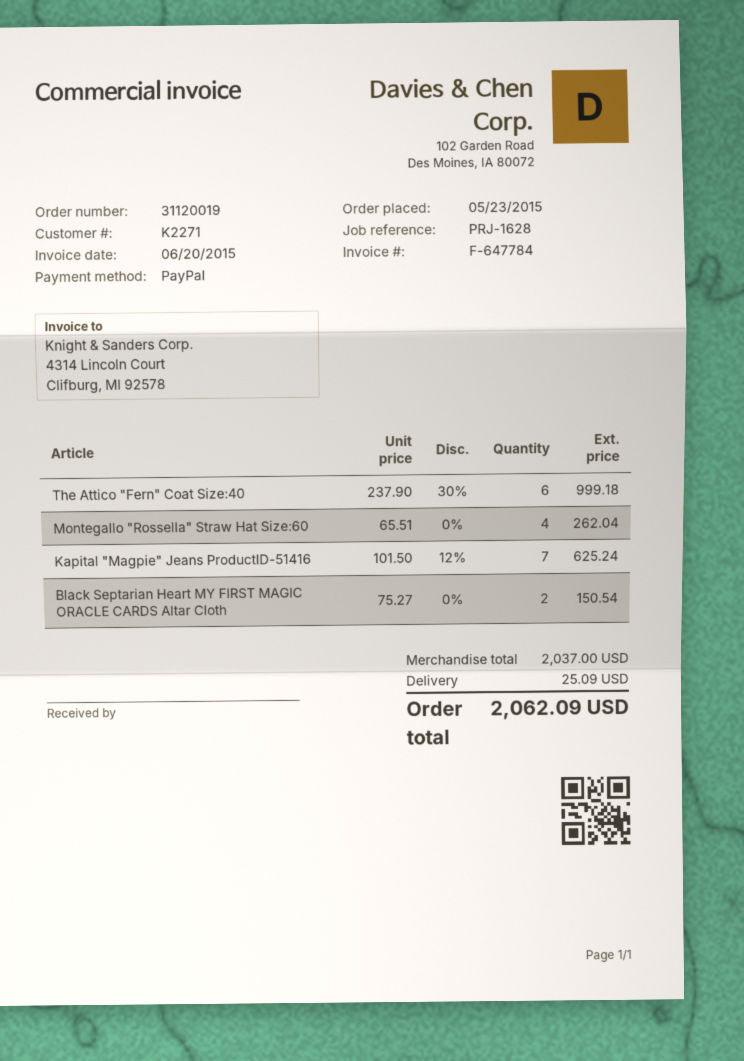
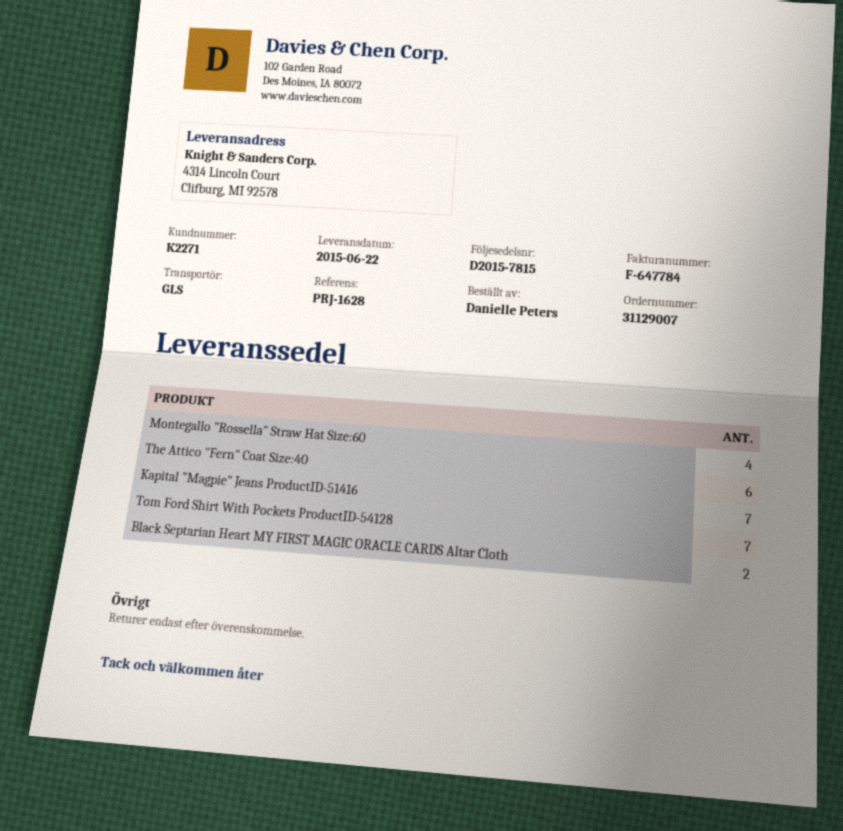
order number: 31120019 -> 31129007
Tom Ford Shirt With Pockets ProductID-54128: none -> 7

